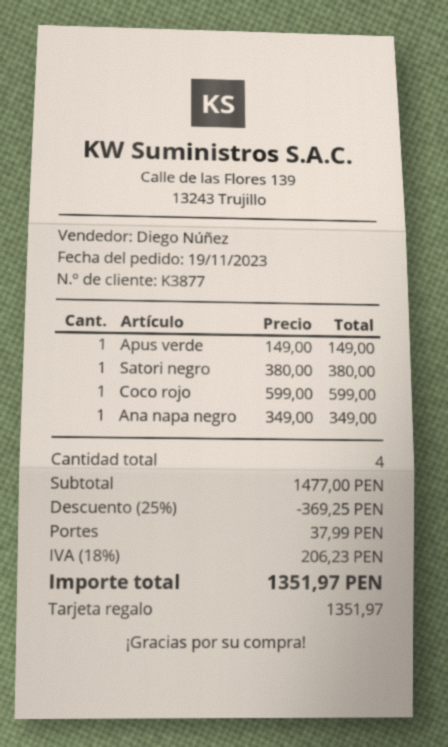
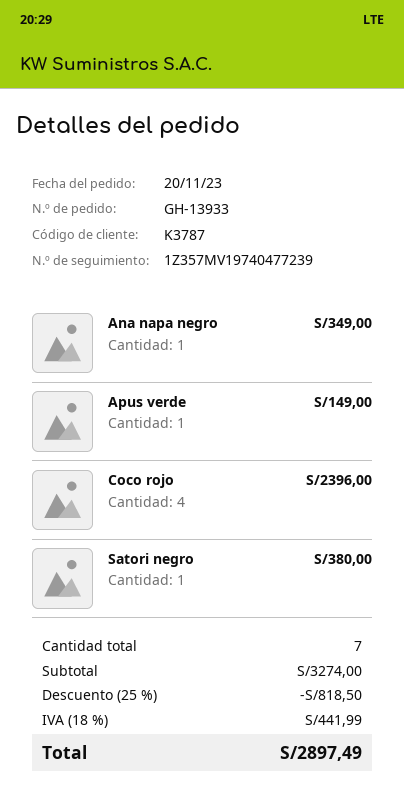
order date: 2023-11-19 -> 2023-11-20
customer number: K3877 -> K3787
Coco rojo: 1 for 599.00 -> 4 for 2396.00
total quantity: 4 -> 7
subtotal: 1477.00 -> 3274.00
discount: 25% = 369.25 -> 25% = 818.50
shipping: 37.99 -> none
tax: 18% = 206.23 -> 18% = 441.99
total: 1351.97 -> 2897.49

